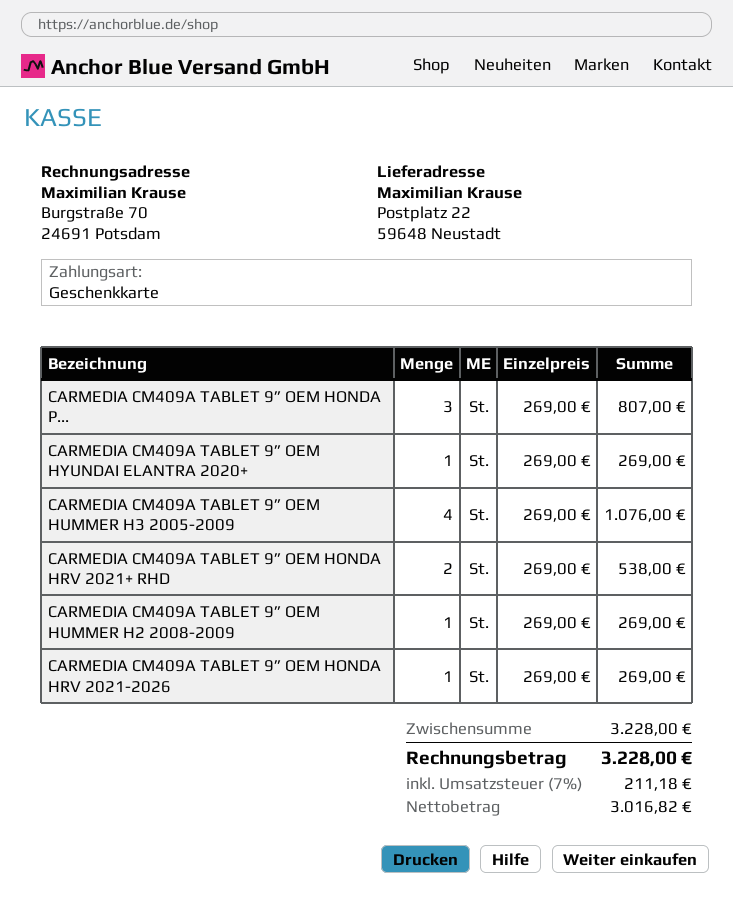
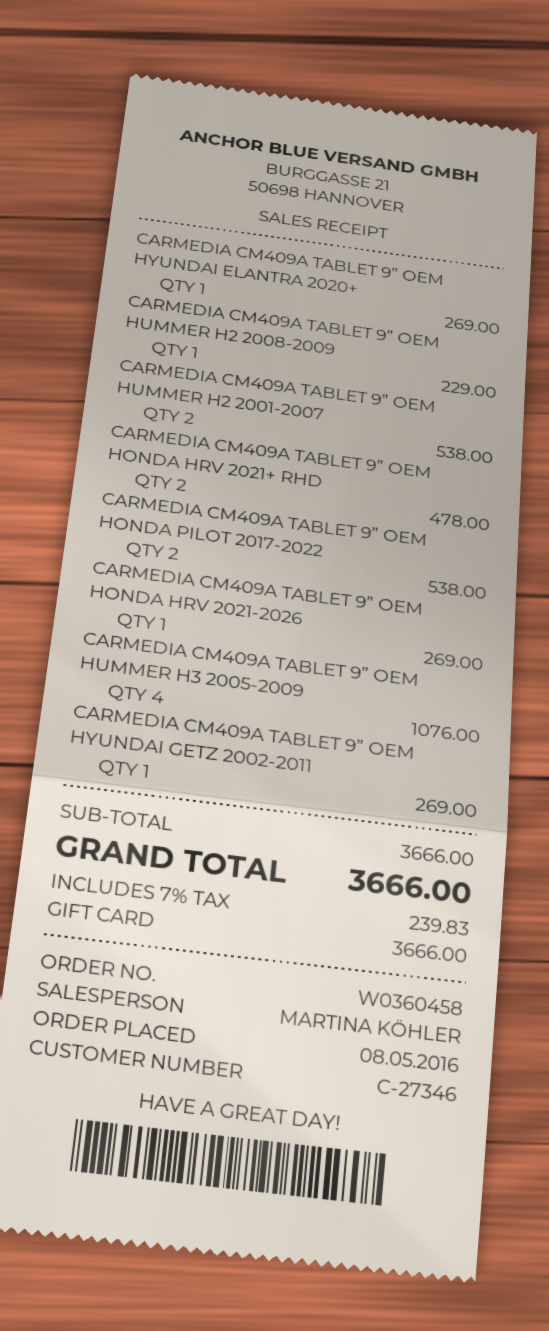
CARMEDIA CM409A TABLET 9” OEM HONDA P...: 3 for 807.00 -> 2 for 538.00
CARMEDIA CM409A TABLET 9” OEM HONDA HRV 2021+ RHD: 2 for 538.00 -> 2 for 478.00
CARMEDIA CM409A TABLET 9” OEM HUMMER H2 2008-2009: 1 for 269.00 -> 1 for 229.00
CARMEDIA CM409A TABLET 9” OEM HUMMER H2 2001-2007: none -> 2 for 538.00
CARMEDIA CM409A TABLET 9” OEM HYUNDAI GETZ 2002-2011: none -> 1 for 269.00
subtotal: 3228.00 -> 3666.00
tax: 7% = 211.18 -> 7% = 239.83
total: 3228.00 -> 3666.00

